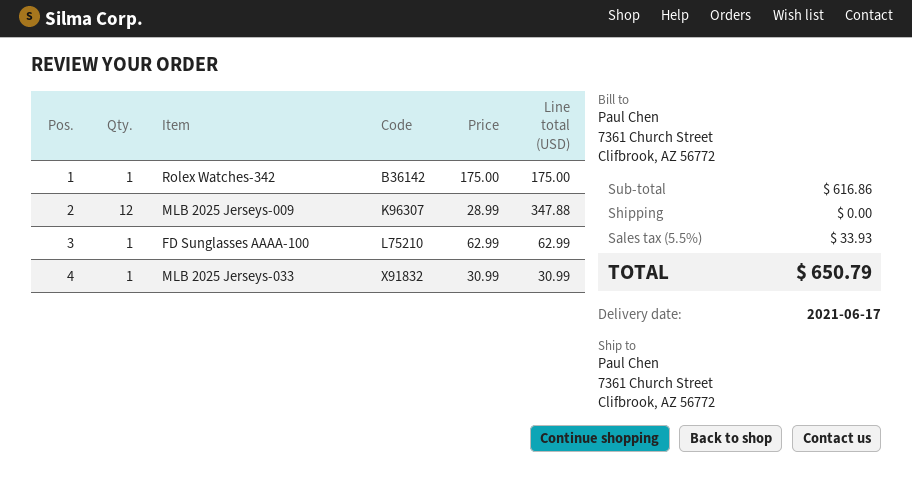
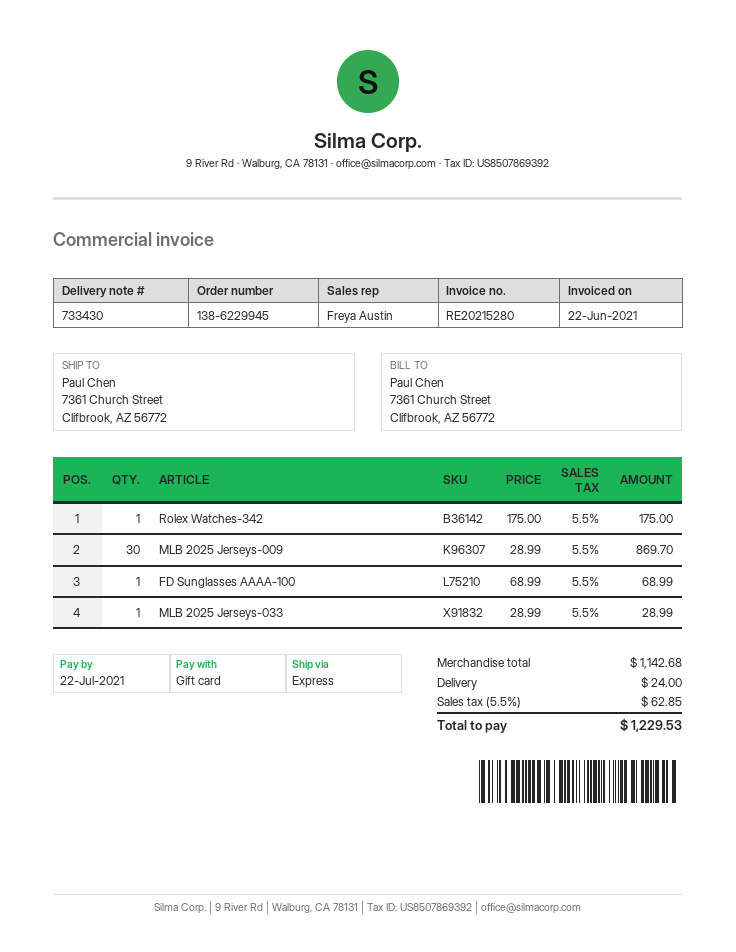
MLB 2025 Jerseys-009: 12 x 28.99 = 347.88 -> 30 x 28.99 = 869.70
FD Sunglasses AAAA-100: 1 x 62.99 = 62.99 -> 1 x 68.99 = 68.99
MLB 2025 Jerseys-033: 1 x 30.99 = 30.99 -> 1 x 28.99 = 28.99
subtotal: 616.86 -> 1142.68
shipping: 0.00 -> 24.00
tax: 5.5% = 33.93 -> 5.5% = 62.85
total: 650.79 -> 1229.53

